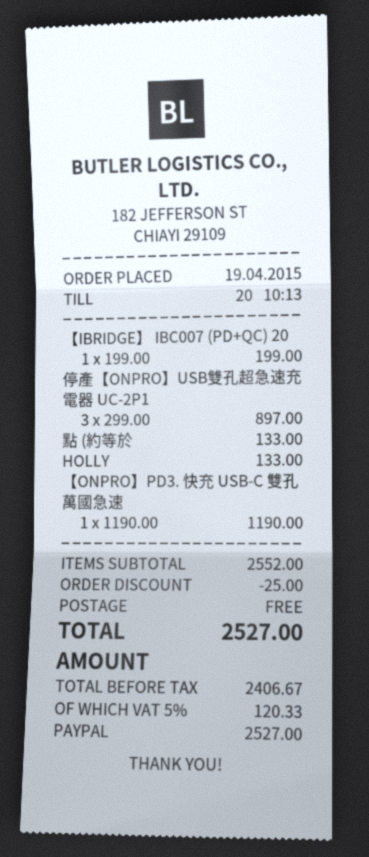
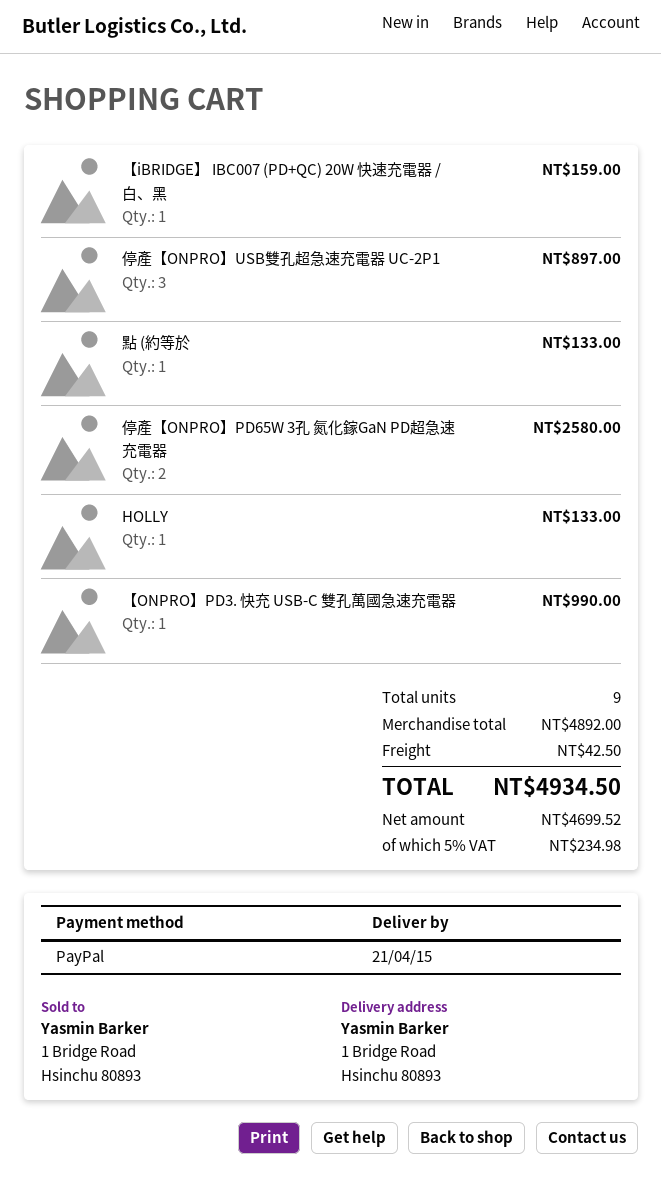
【IBRIDGE】 IBC007 (PD+QC) 20: 1 for 199.00 -> 1 for 159.00
【ONPRO】PD3. 快充 USB-C 雙孔萬國急速: 1 for 1190.00 -> 1 for 990.00
停產【ONPRO】PD65W 3孔 氮化鎵GaN PD超急速充電器: none -> 2 for 2580.00
subtotal: 2552.00 -> 4892.00
discount: 25.00 -> none
shipping: 0.00 -> 42.50
net: 2406.67 -> 4699.52
tax: 5% = 120.33 -> 5% = 234.98
total: 2527.00 -> 4934.50

